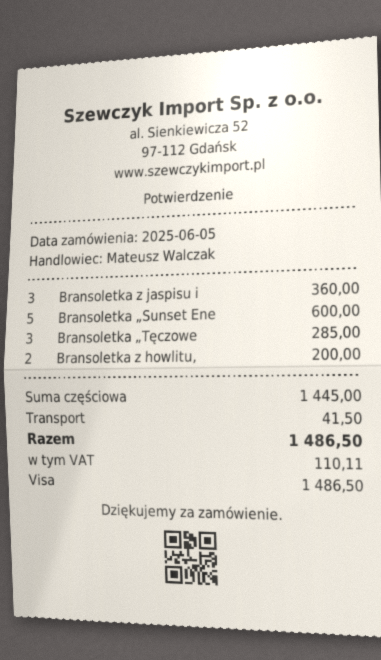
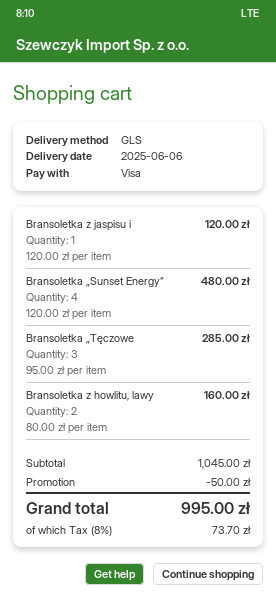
Bransoletka z jaspisu i: 3 for 360.00 -> 1 for 120.00
Bransoletka „Sunset Ene: 5 for 600.00 -> 4 for 480.00
Bransoletka z howlitu,: 2 for 200.00 -> 2 for 160.00
subtotal: 1445.00 -> 1045.00
discount: none -> 50.00
shipping: 41.50 -> none
tax: 110.11 -> 73.70
total: 1486.50 -> 995.00

